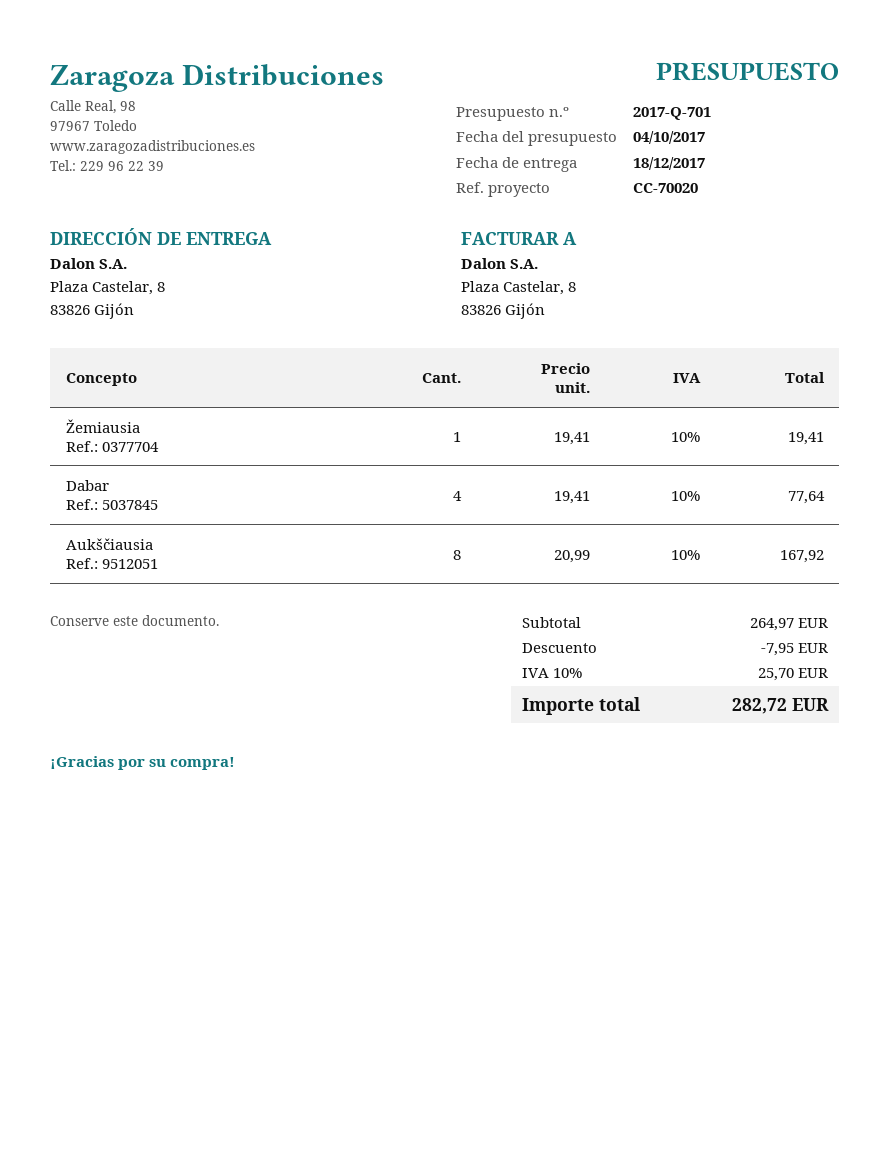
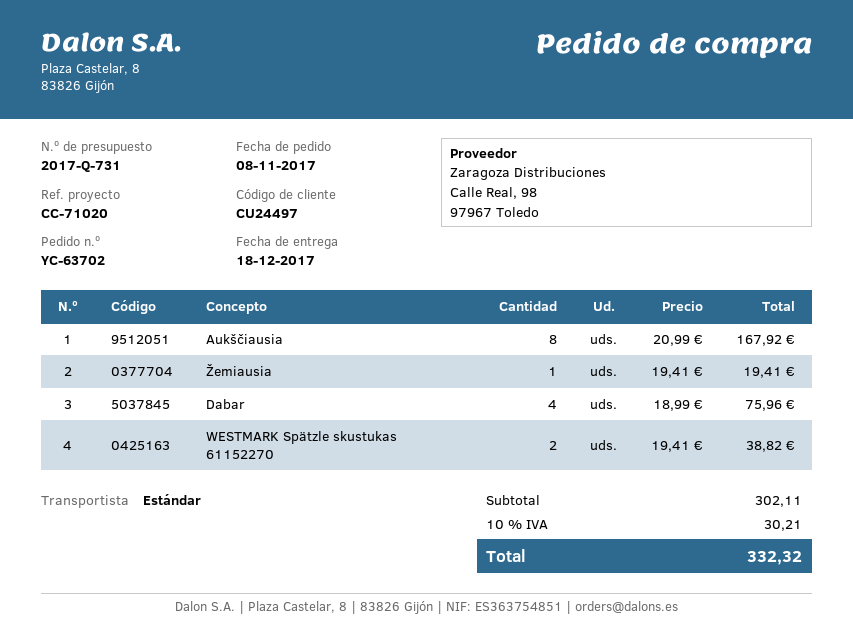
quote number: 2017-Q-701 -> 2017-Q-731
reference: CC-70020 -> CC-71020
Dabar: 4 x 19.41 = 77.64 -> 4 x 18.99 = 75.96
WESTMARK Spätzle skustukas 61152270: none -> 2 x 19.41 = 38.82
subtotal: 264.97 -> 302.11
discount: 7.95 -> none
tax: 10% = 25.70 -> 10% = 30.21
total: 282.72 -> 332.32

